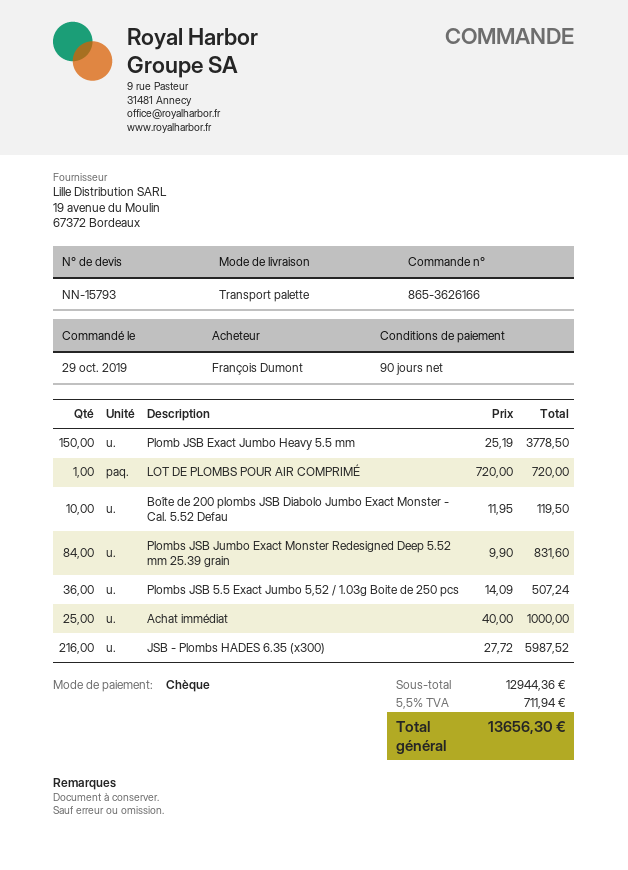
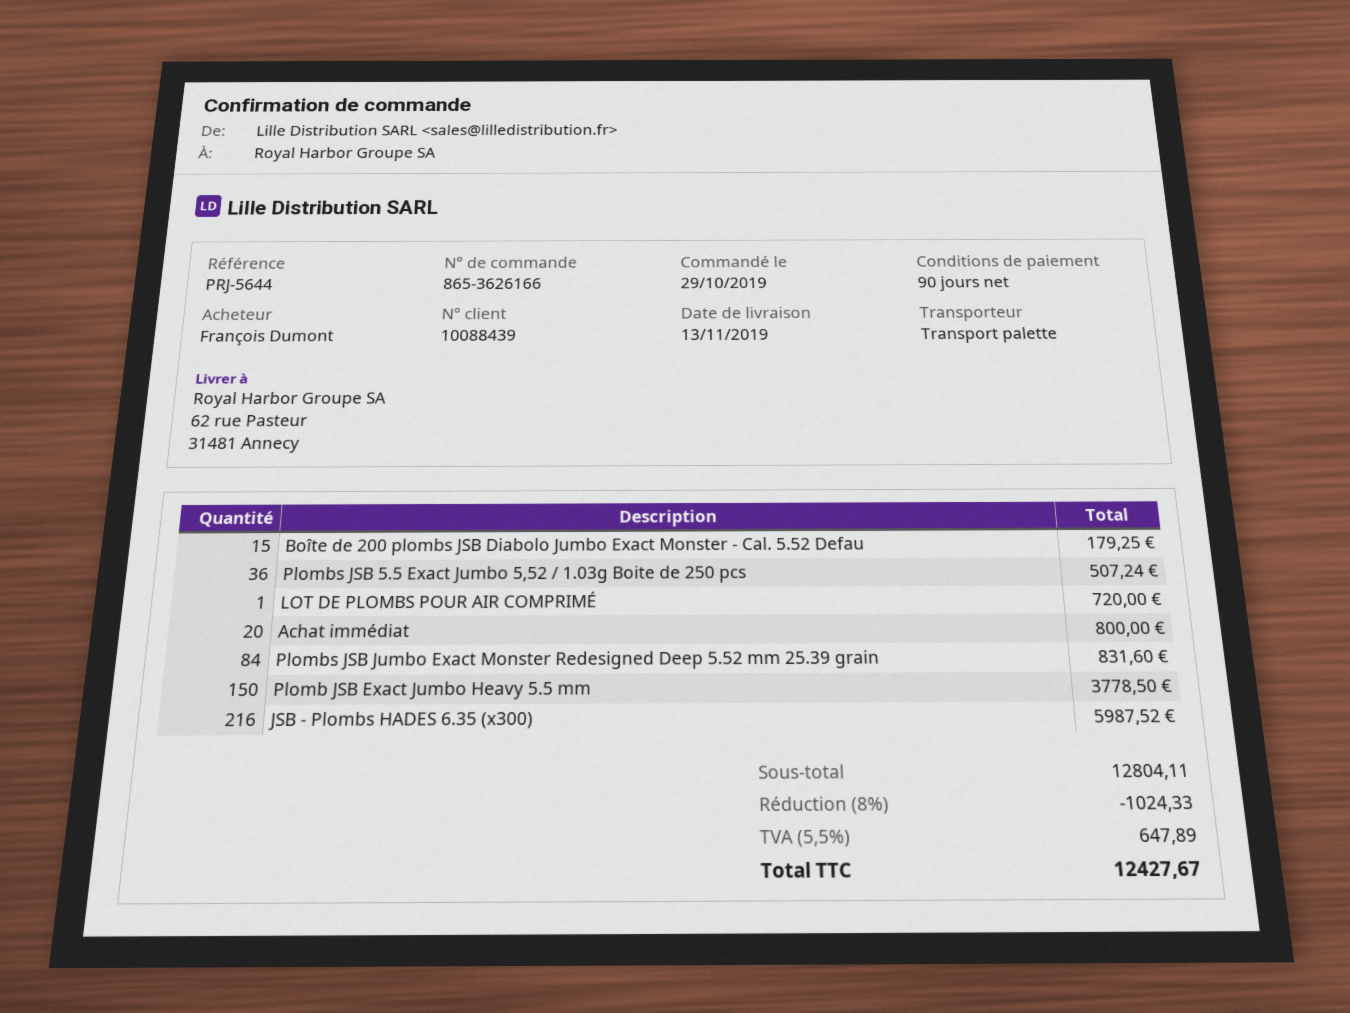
Boîte de 200 plombs JSB Diabolo Jumbo Exact Monster - Cal. 5.52 Defau: 10 for 119.50 -> 15 for 179.25
Achat immédiat: 25 for 1000.00 -> 20 for 800.00
subtotal: 12944.36 -> 12804.11
discount: none -> 8% = 1024.33
tax: 5.5% = 711.94 -> 5.5% = 647.89
total: 13656.30 -> 12427.67

